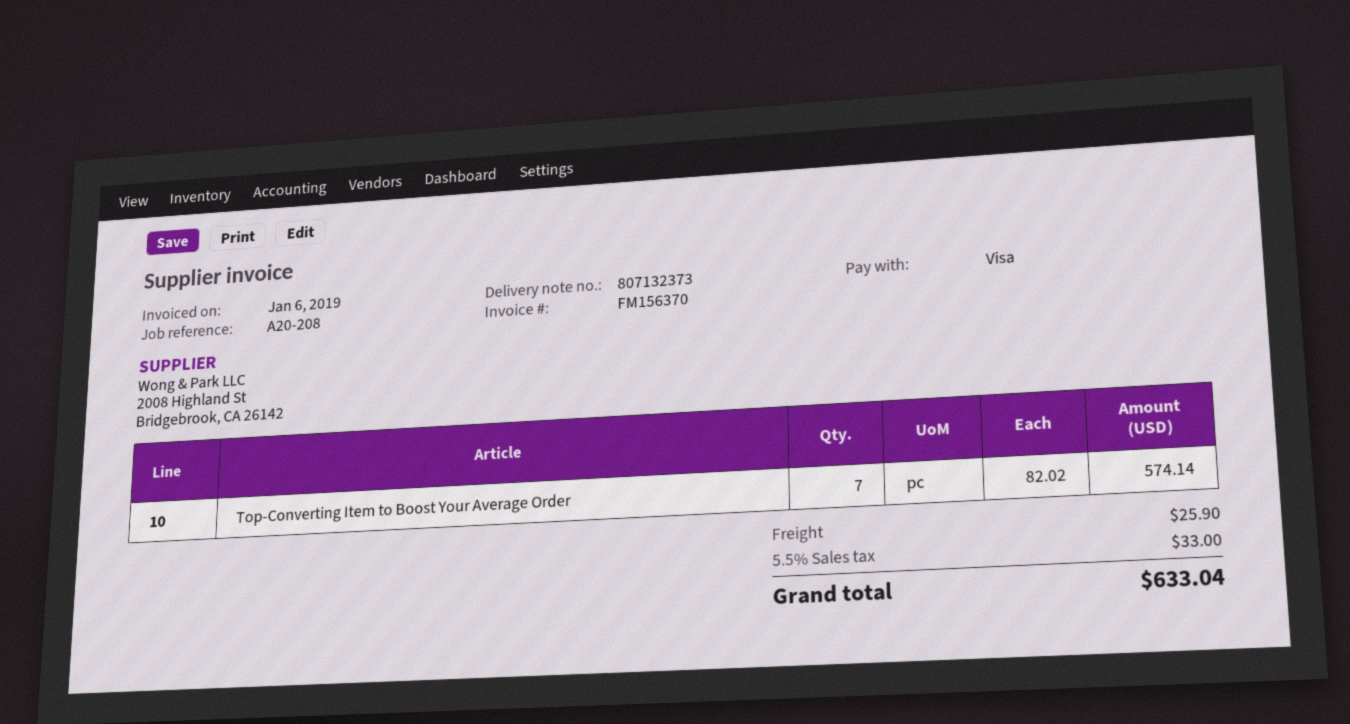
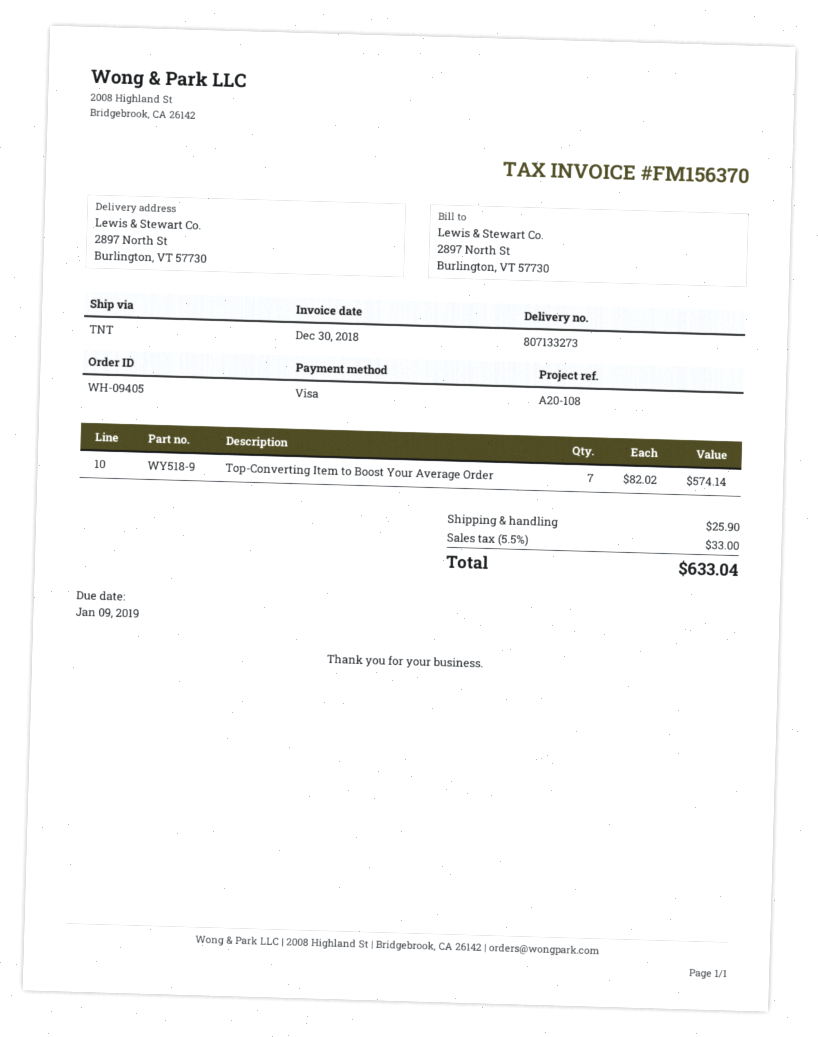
delivery note number: 807132373 -> 807133273
invoice date: 2019-01-06 -> 2018-12-30
reference: A20-208 -> A20-108

